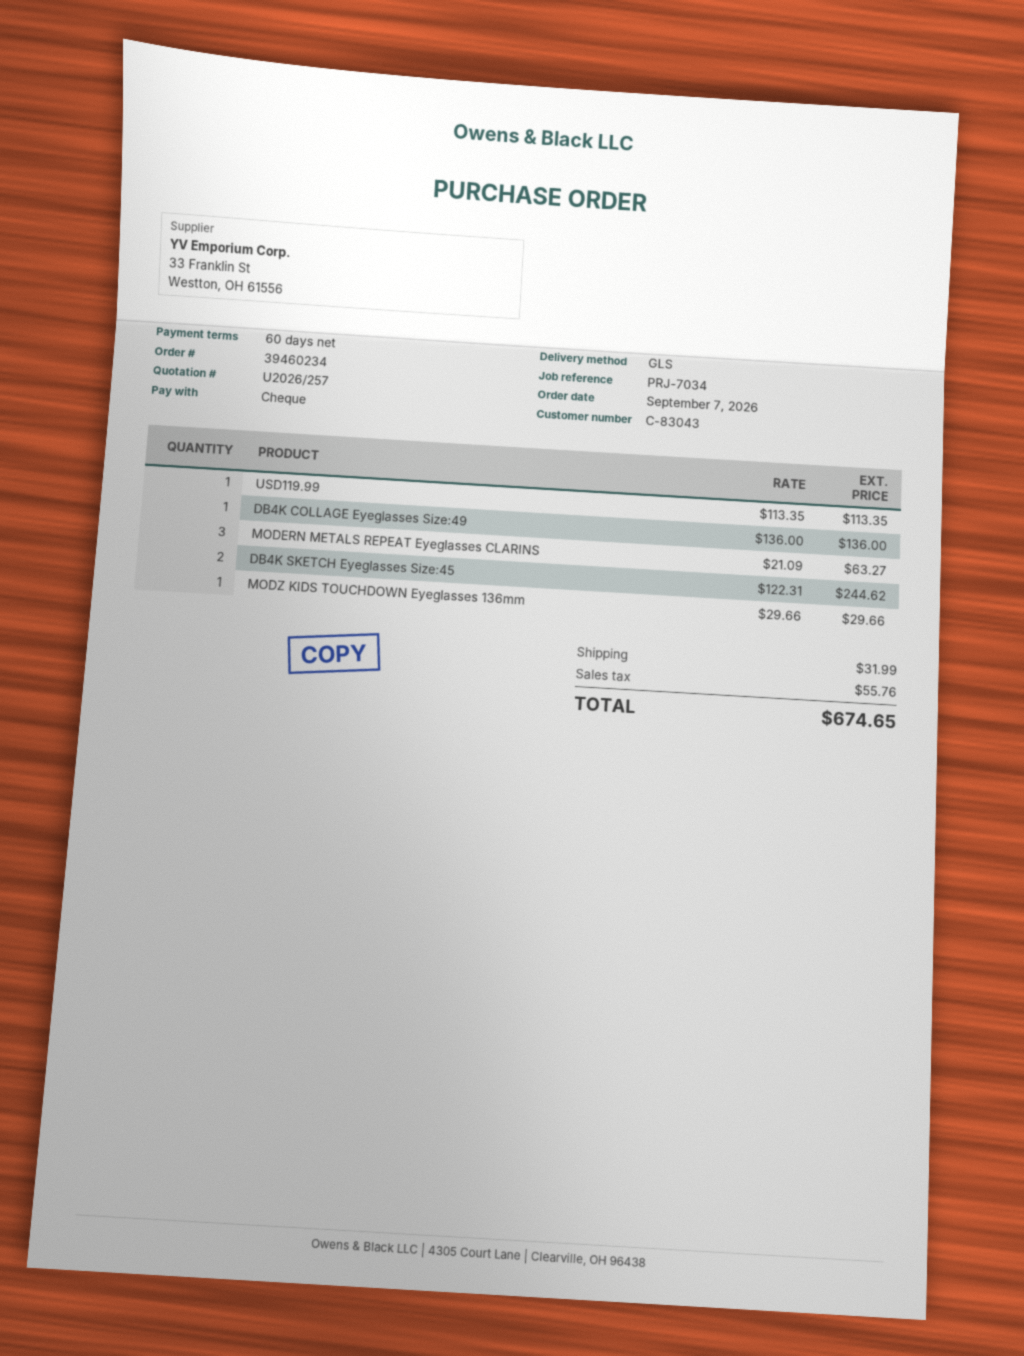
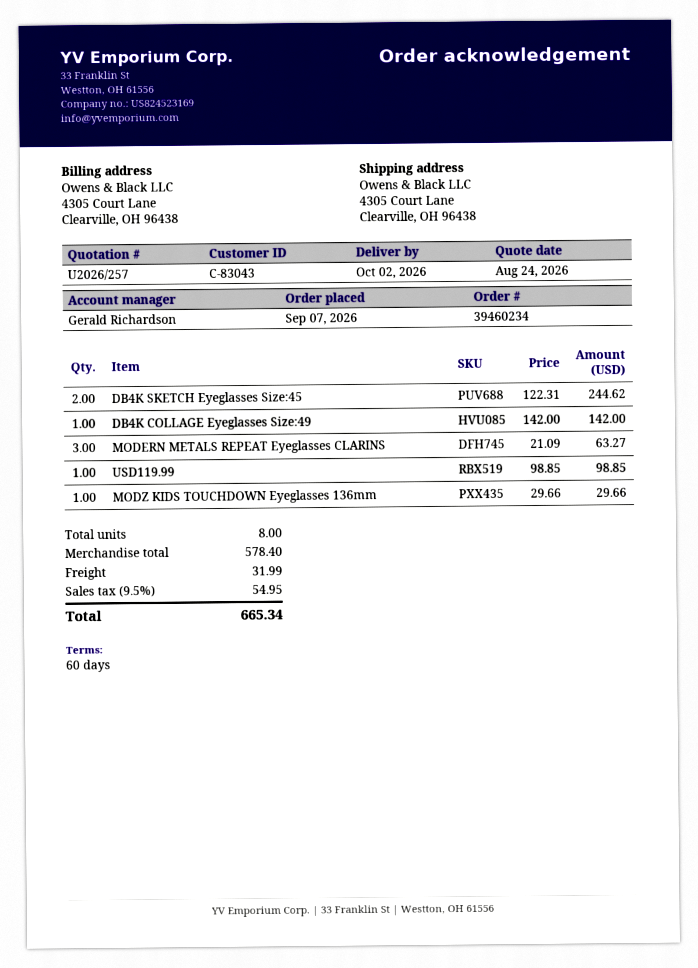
USD119.99: 1 x 113.35 = 113.35 -> 1 x 98.85 = 98.85
DB4K COLLAGE Eyeglasses Size:49: 1 x 136.00 = 136.00 -> 1 x 142.00 = 142.00
tax: 55.76 -> 54.95
total: 674.65 -> 665.34

